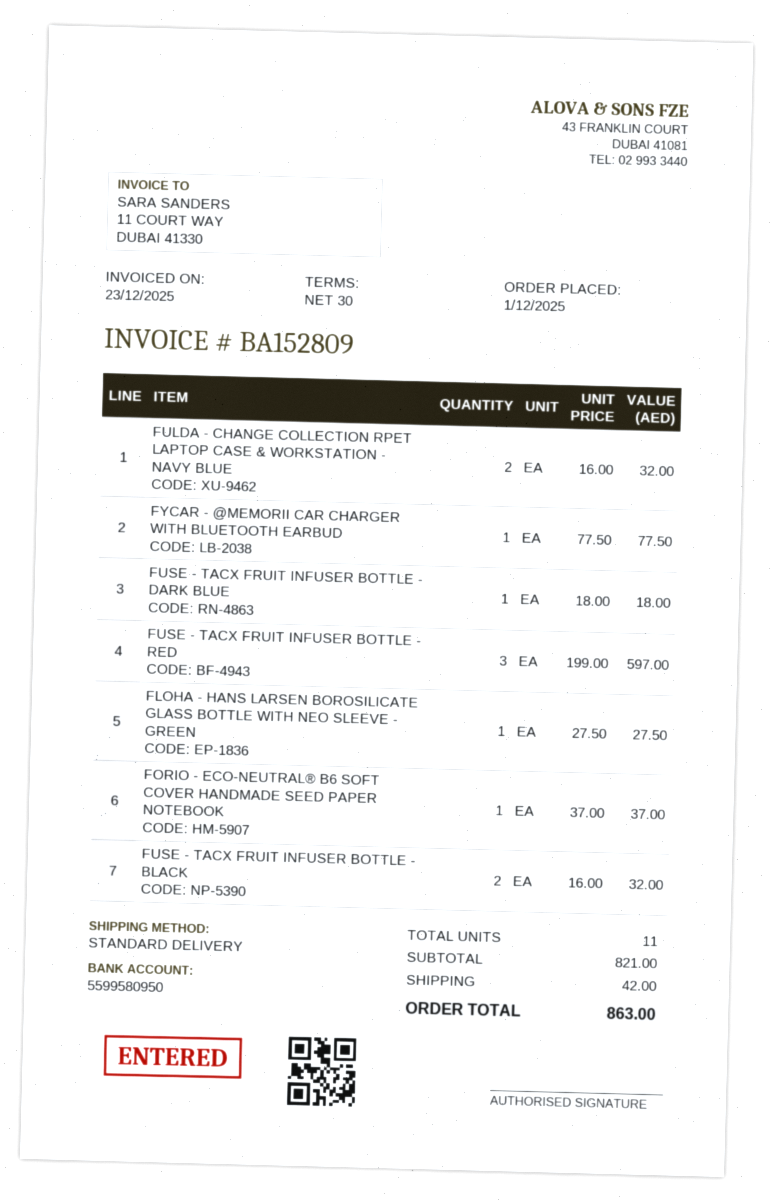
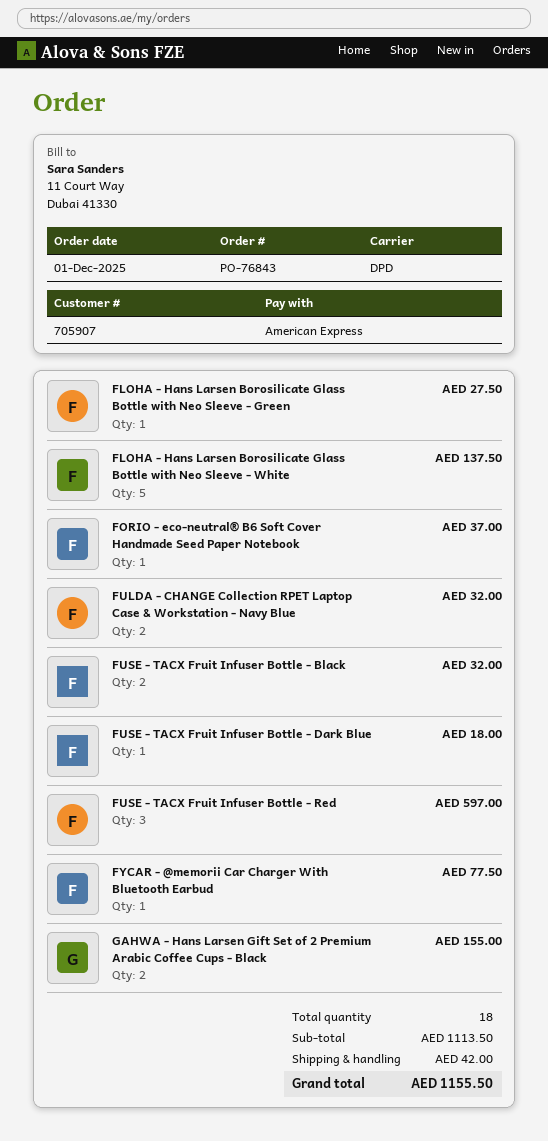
shipping method: standard -> DPD
FLOHA - Hans Larsen Borosilicate Glass Bottle with Neo Sleeve - White: none -> 5 for 137.50
GAHWA - Hans Larsen Gift Set of 2 Premium Arabic Coffee Cups - Black: none -> 2 for 155.00
total quantity: 11 -> 18
subtotal: 821.00 -> 1113.50
total: 863.00 -> 1155.50

